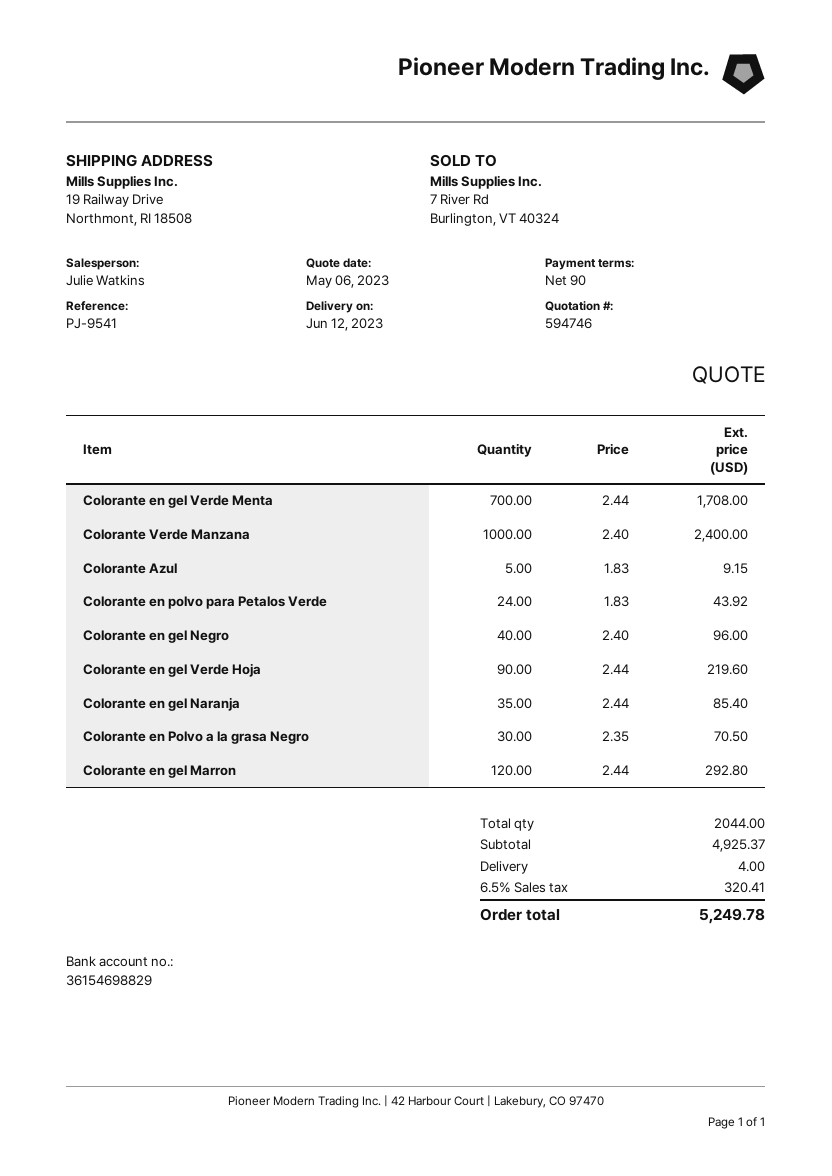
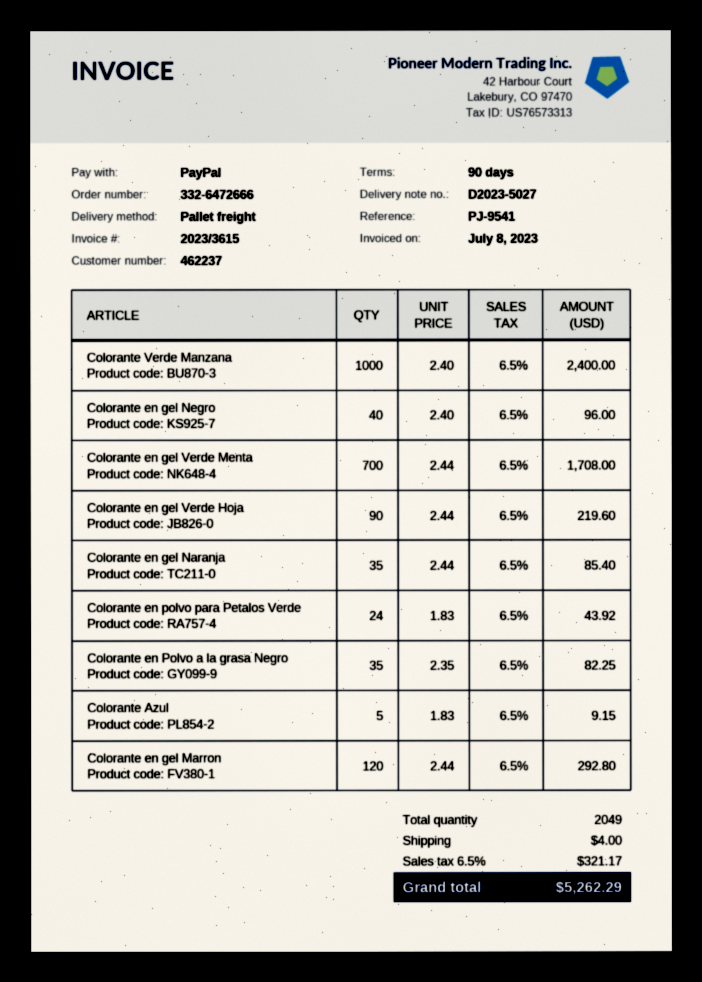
Colorante en Polvo a la grasa Negro: 30 x 2.35 = 70.50 -> 35 x 2.35 = 82.25
total quantity: 2044 -> 2049
tax: 6.5% = 320.41 -> 6.5% = 321.17
total: 5249.78 -> 5262.29

